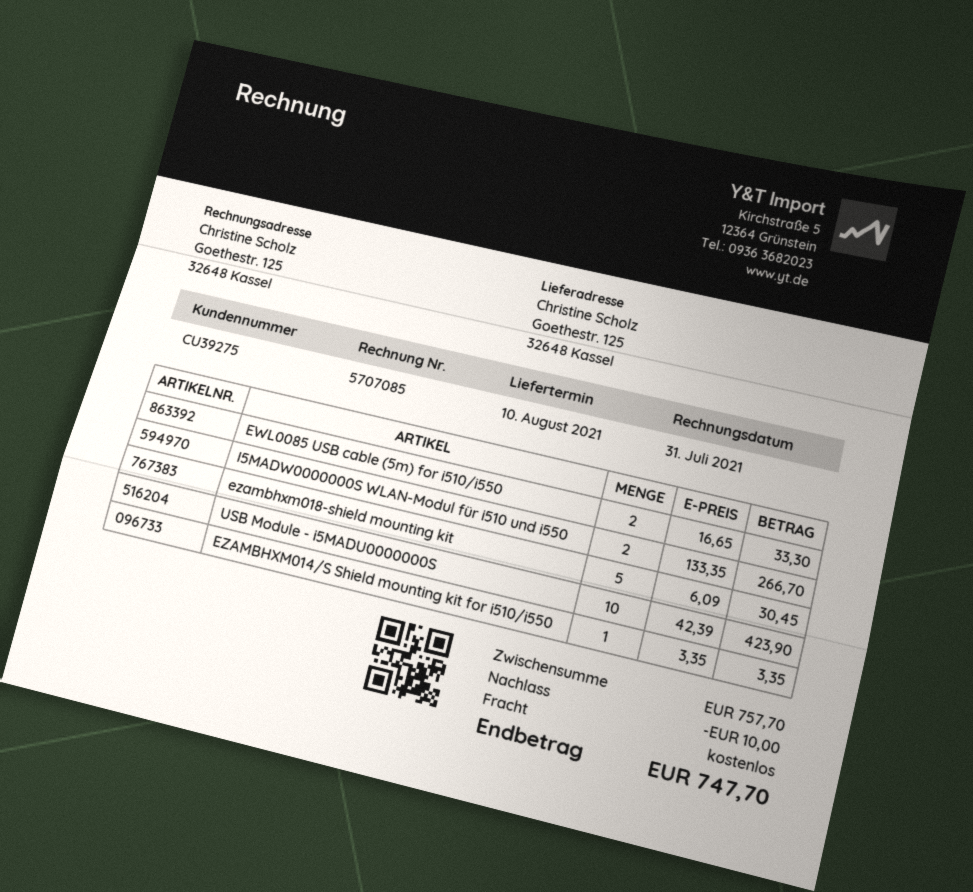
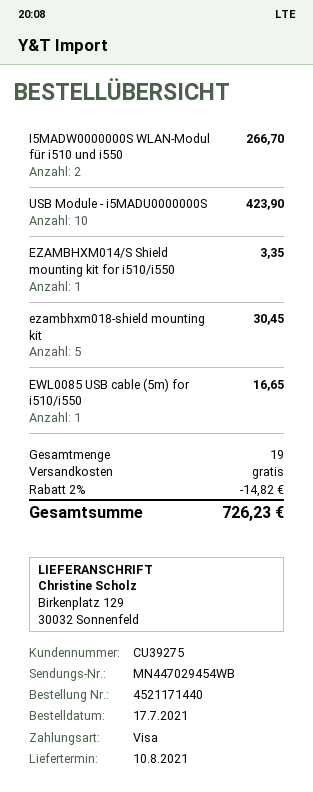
ship to: Goethestr. 125, 32648 Kassel -> Birkenplatz 129, 30032 Sonnenfeld
EWL0085 USB cable (5m) for i510/i550: 2 for 33.30 -> 1 for 16.65
discount: 10.00 -> 14.82
total: 747.70 -> 726.23

